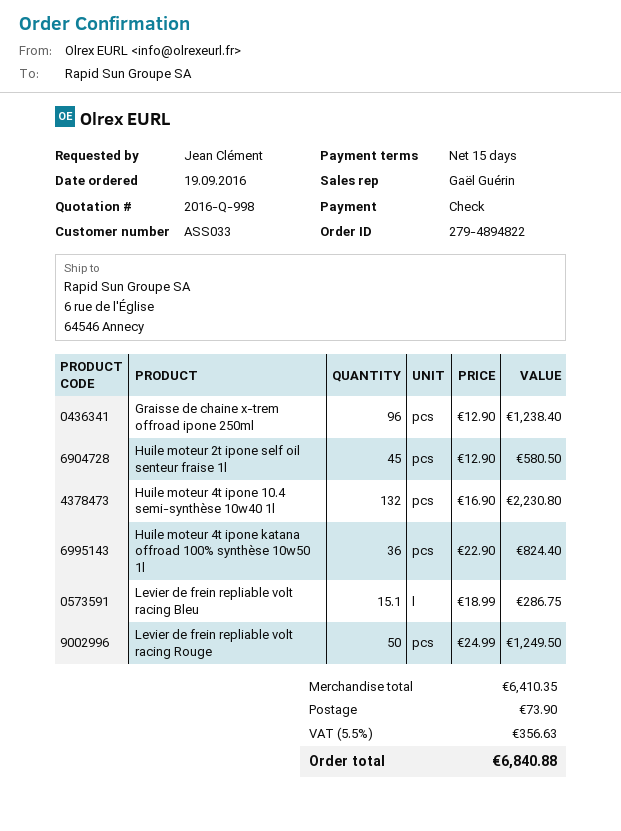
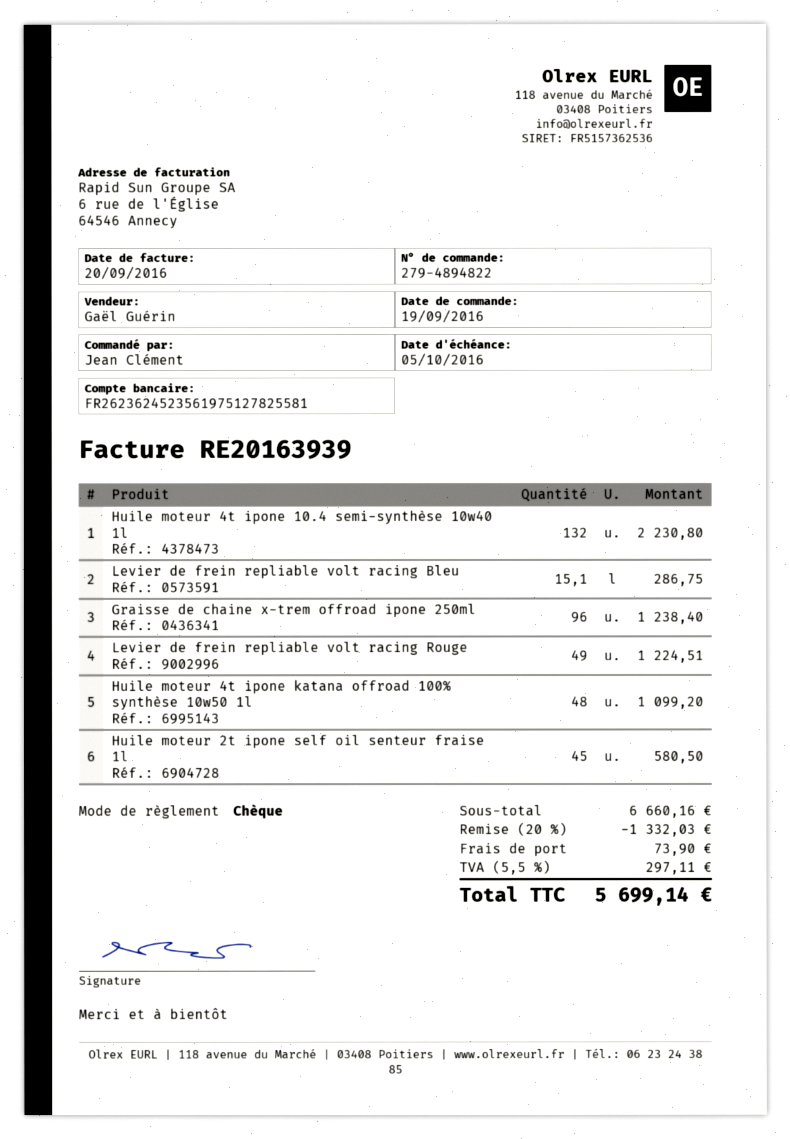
Huile moteur 4t ipone katana offroad 100% synthèse 10w50 1l: 36 for 824.40 -> 48 for 1099.20
Levier de frein repliable volt racing Rouge: 50 for 1249.50 -> 49 for 1224.51
subtotal: 6410.35 -> 6660.16
discount: none -> 20% = 1332.03
tax: 5.5% = 356.63 -> 5.5% = 297.11
total: 6840.88 -> 5699.14

